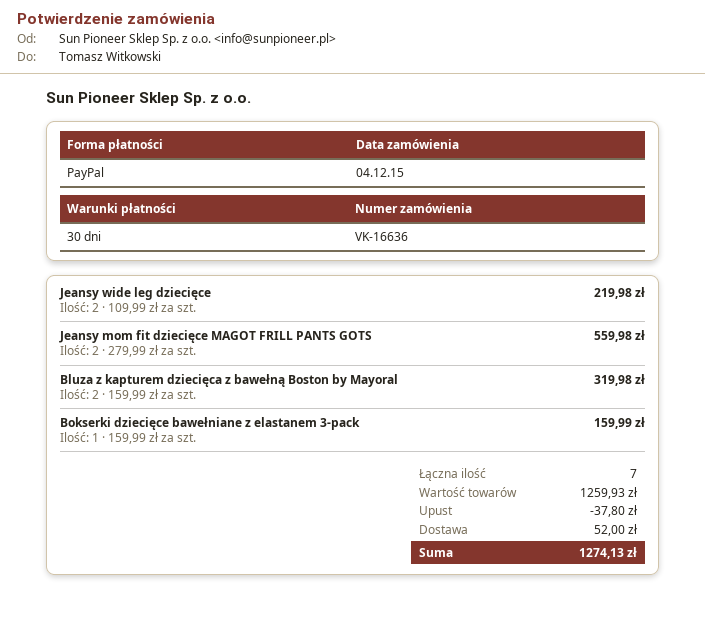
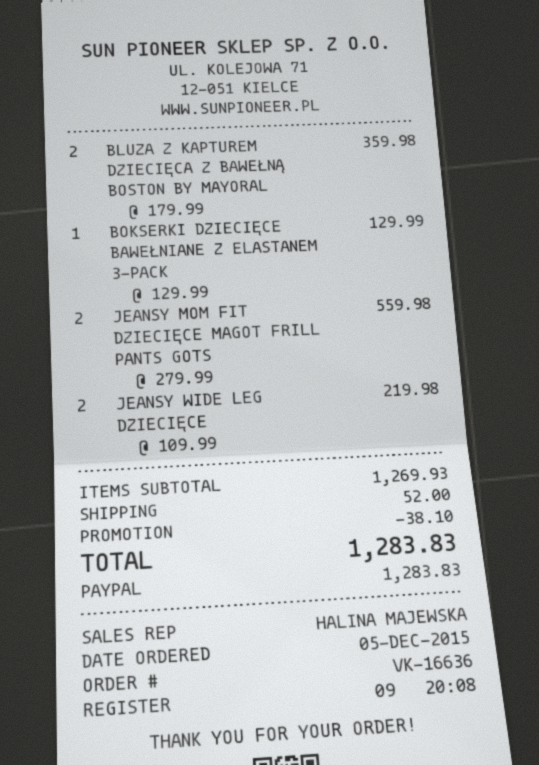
order date: 2015-12-04 -> 2015-12-05
Bluza z kapturem dziecięca z bawełną Boston by Mayoral: 2 x 159.99 = 319.98 -> 2 x 179.99 = 359.98
Bokserki dziecięce bawełniane z elastanem 3-pack: 1 x 159.99 = 159.99 -> 1 x 129.99 = 129.99
subtotal: 1259.93 -> 1269.93
discount: 37.80 -> 38.10
total: 1274.13 -> 1283.83

